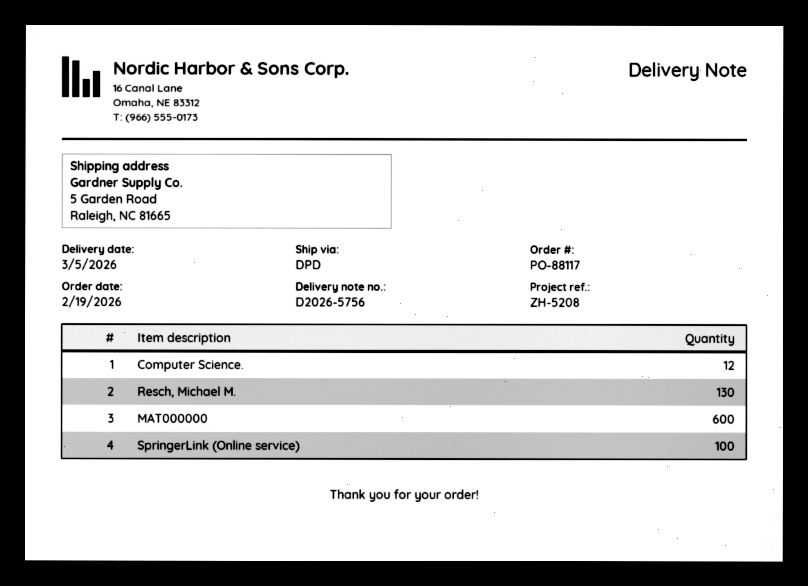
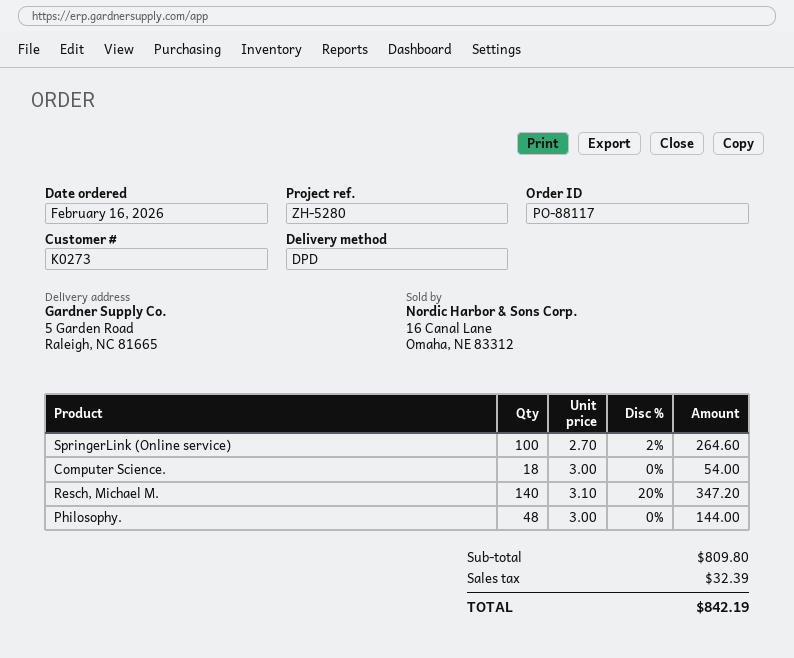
order date: 2026-02-19 -> 2026-02-16
reference: ZH-5208 -> ZH-5280
Computer Science.: 12 -> 18
Resch, Michael M.: 130 -> 140
MAT000000: 600 -> none
Philosophy.: none -> 48

